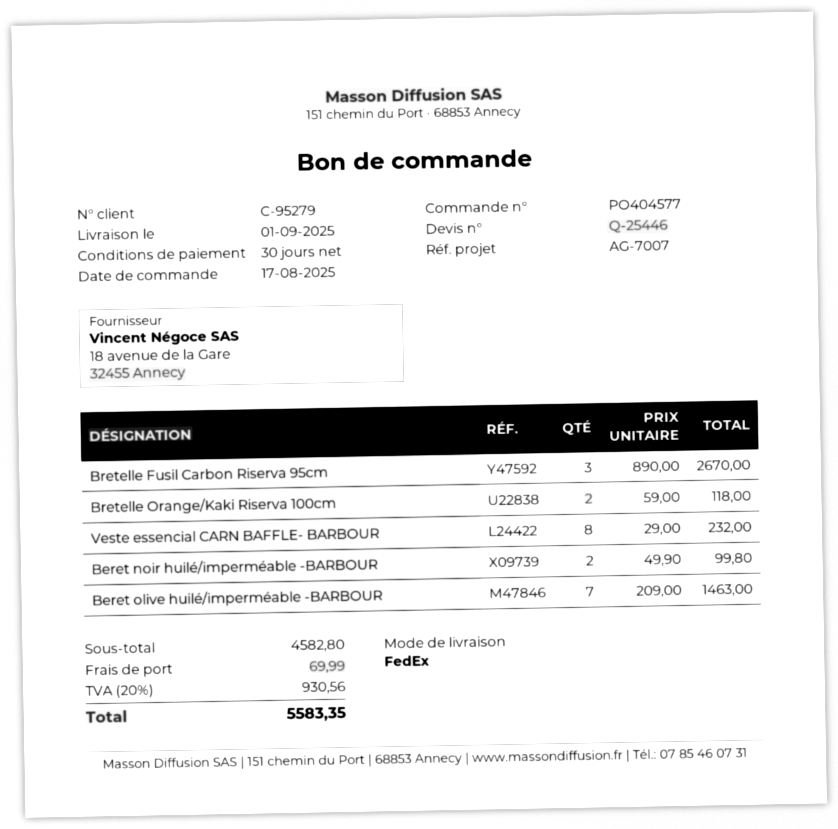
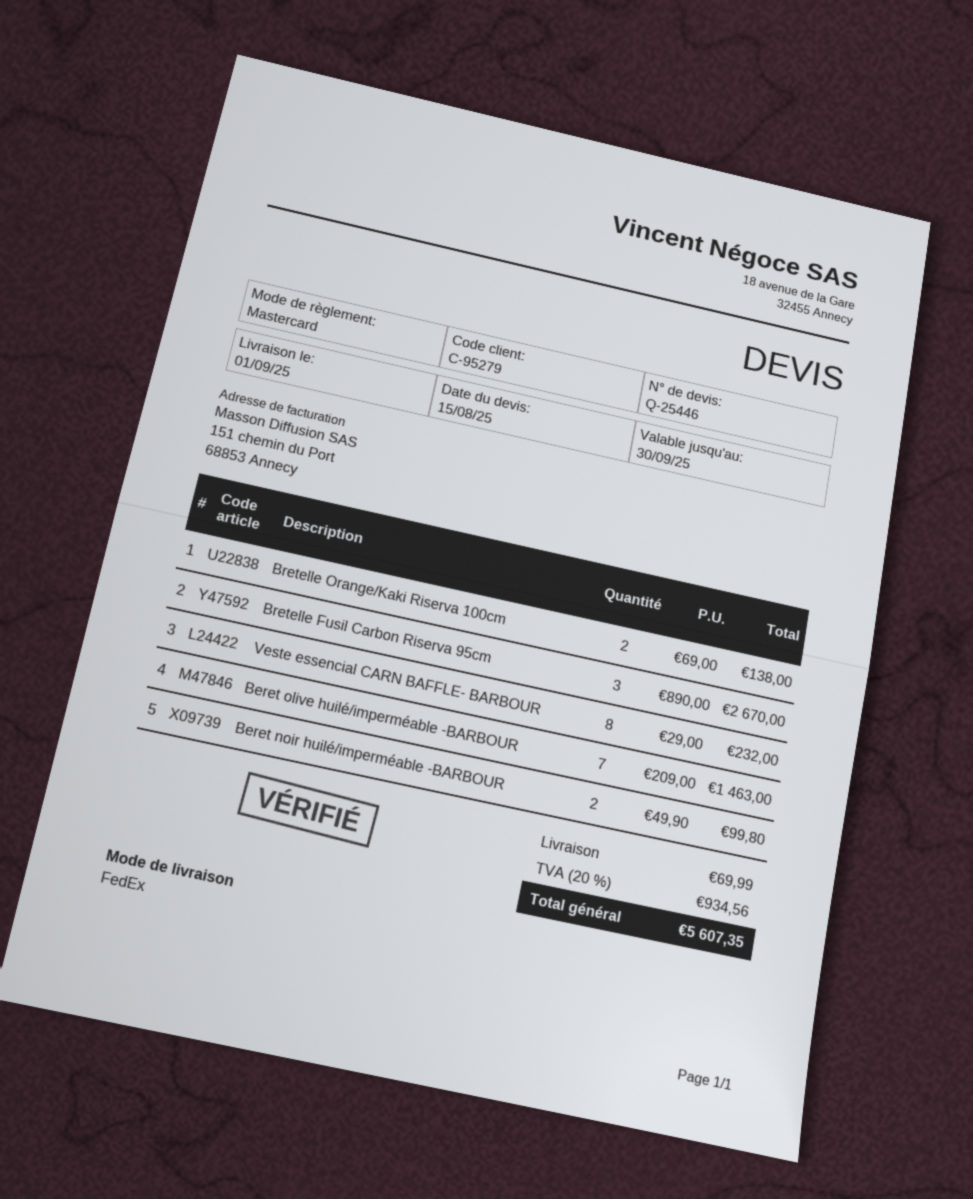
Bretelle Orange/Kaki Riserva 100cm: 2 x 59.00 = 118.00 -> 2 x 69.00 = 138.00
tax: 20% = 930.56 -> 20% = 934.56
total: 5583.35 -> 5607.35

